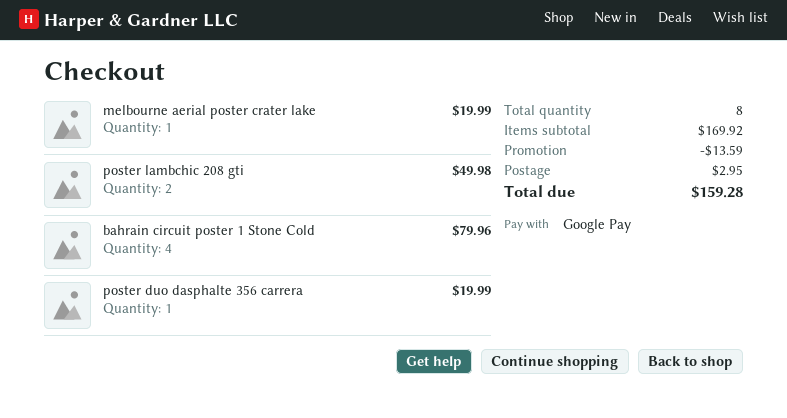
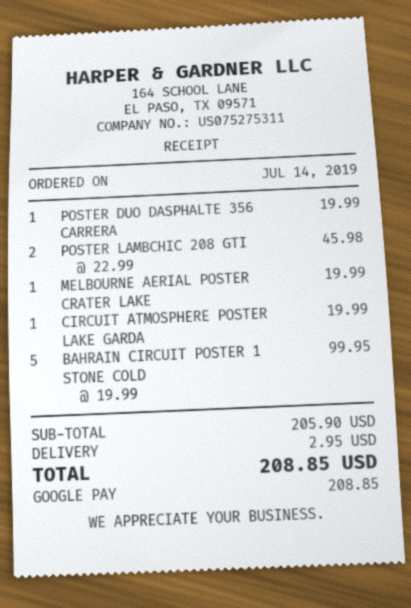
poster lambchic 208 gti: 2 for 49.98 -> 2 for 45.98
bahrain circuit poster 1 Stone Cold: 4 for 79.96 -> 5 for 99.95
CIRCUIT ATMOSPHERE POSTER LAKE GARDA: none -> 1 for 19.99
subtotal: 169.92 -> 205.90
discount: 13.59 -> none
total: 159.28 -> 208.85

